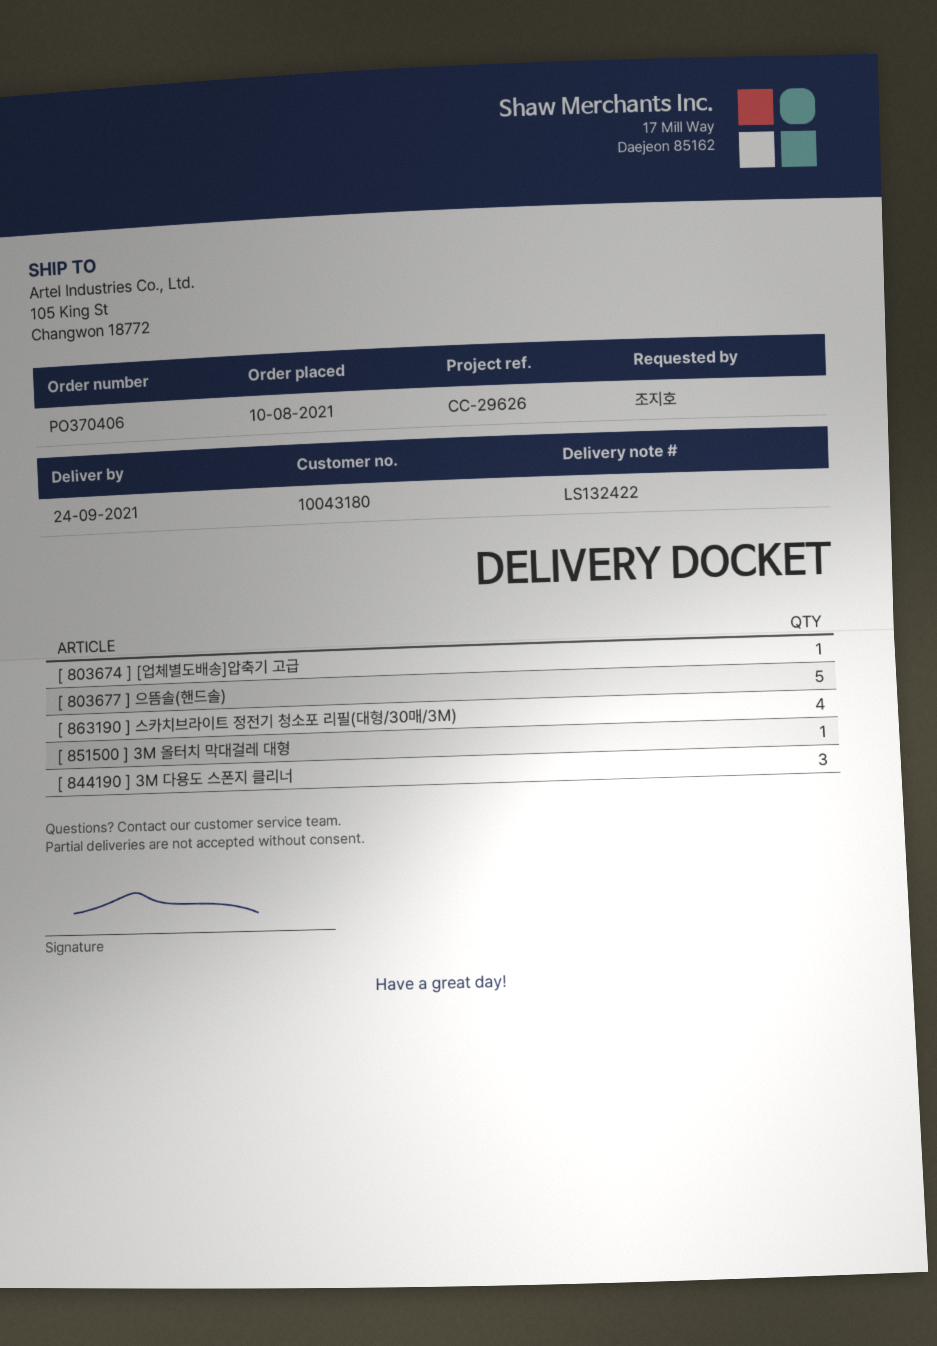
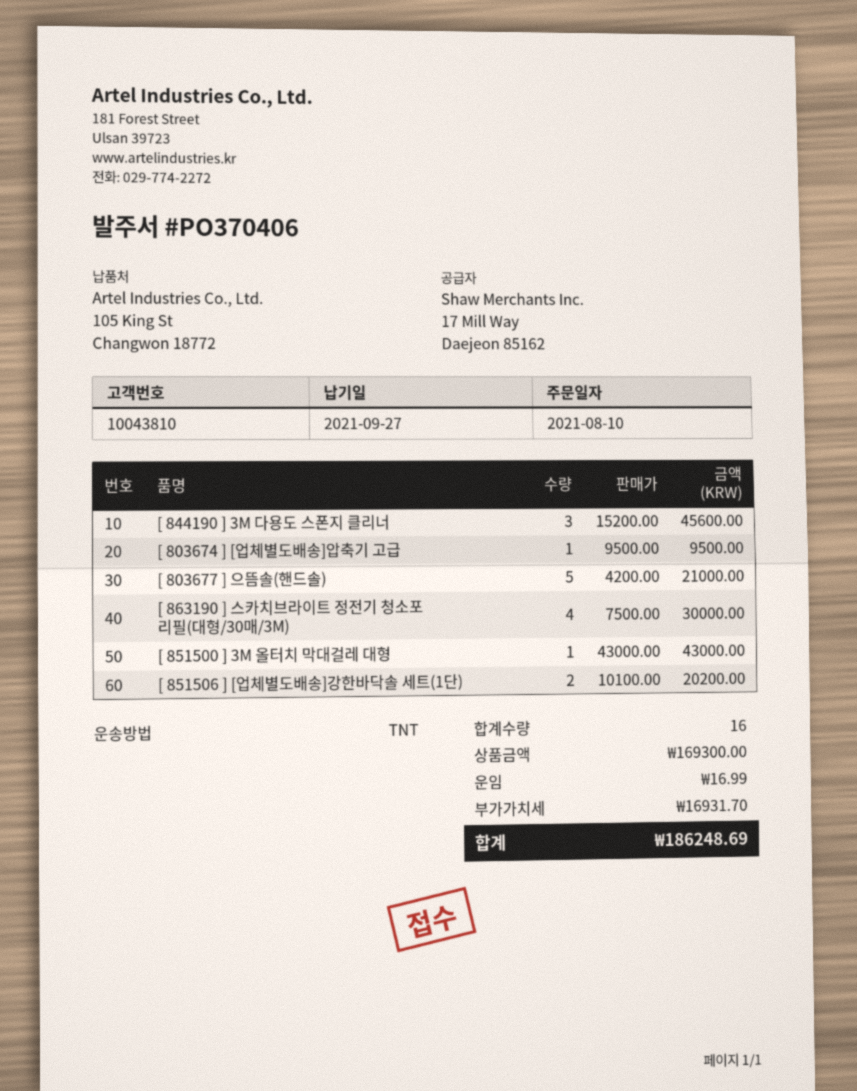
delivery date: 2021-09-24 -> 2021-09-27
customer number: 10043180 -> 10043810
[ 851506 ] [업체별도배송]강한바닥솔 세트(1단): none -> 2

